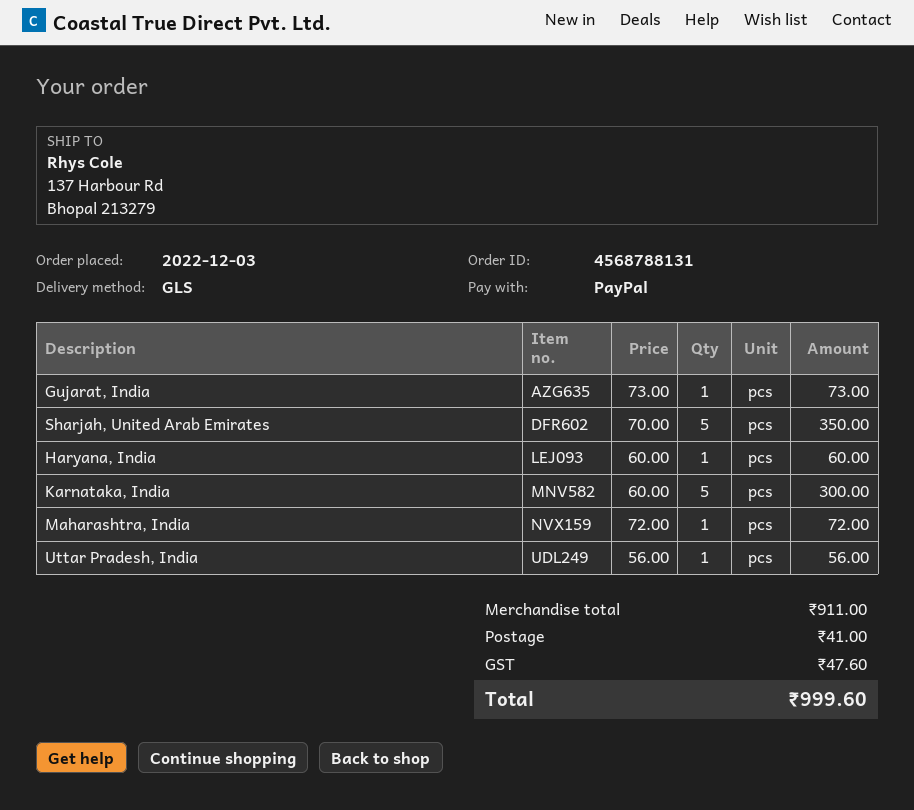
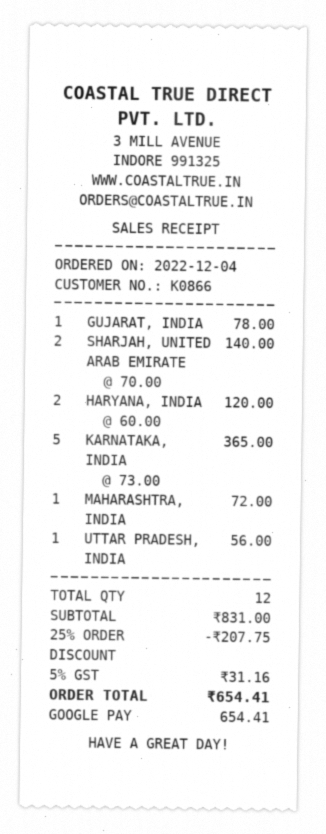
order date: 2022-12-03 -> 2022-12-04
payment method: PayPal -> Google Pay
Gujarat, India: 1 x 73.00 = 73.00 -> 1 x 78.00 = 78.00
Sharjah, United Arab Emirates: 5 x 70.00 = 350.00 -> 2 x 70.00 = 140.00
Haryana, India: 1 x 60.00 = 60.00 -> 2 x 60.00 = 120.00
Karnataka, India: 5 x 60.00 = 300.00 -> 5 x 73.00 = 365.00
subtotal: 911.00 -> 831.00
discount: none -> 25% = 207.75
shipping: 41.00 -> none
tax: 47.60 -> 31.16
total: 999.60 -> 654.41

